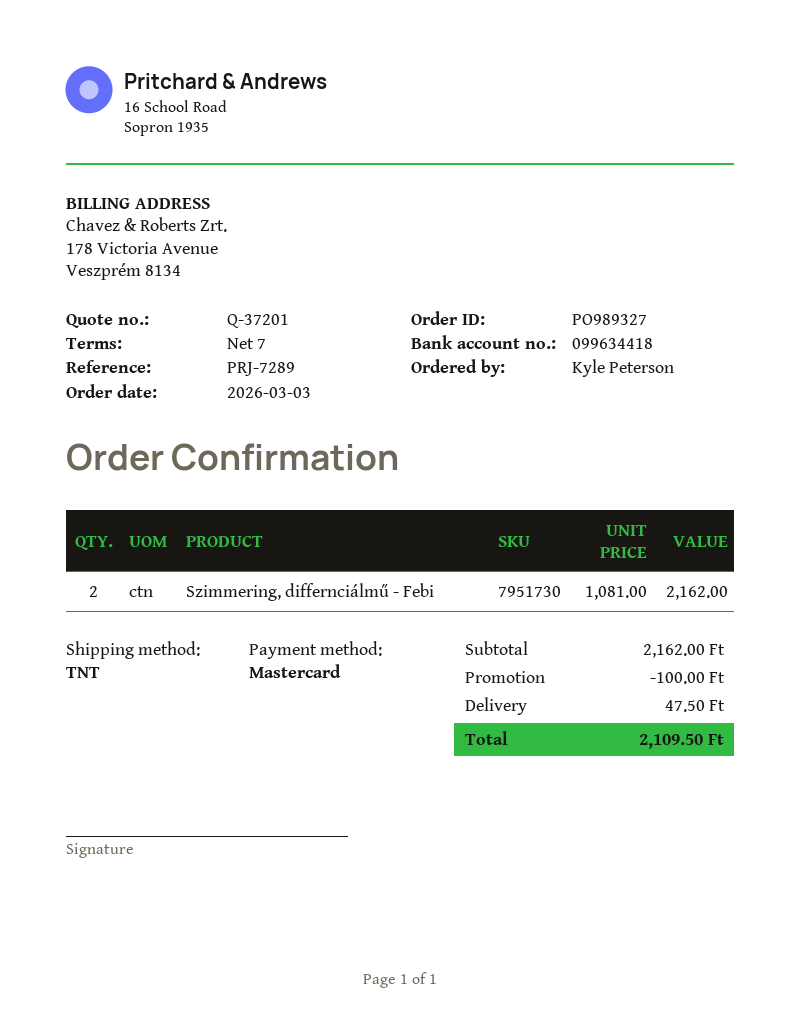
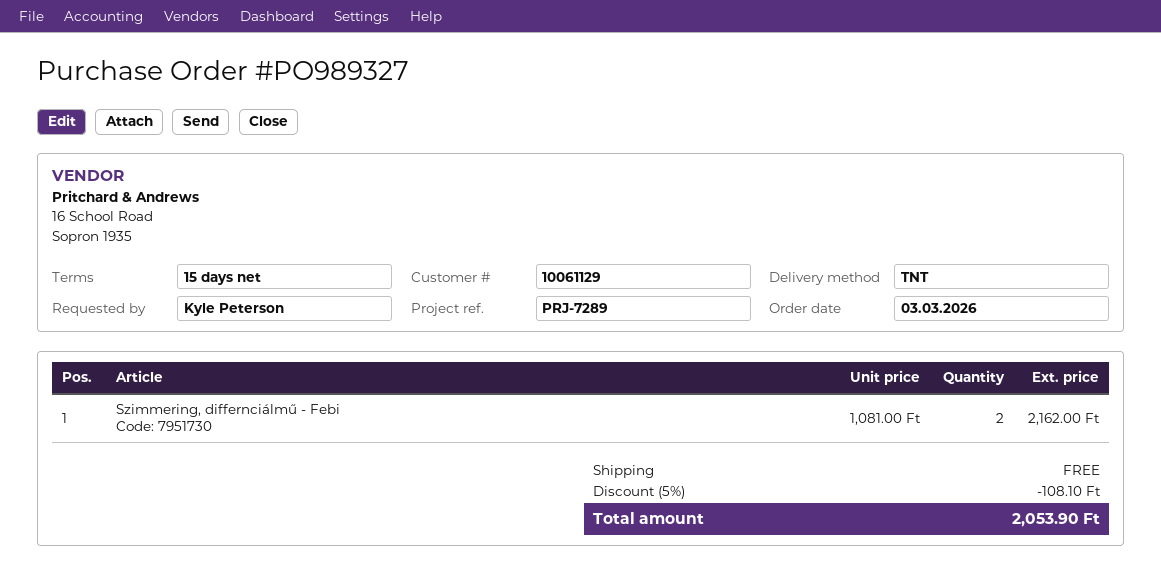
payment terms: 7 days -> 15 days
discount: 100.00 -> 108.10
shipping: 47.50 -> 0.00
total: 2109.50 -> 2053.90

